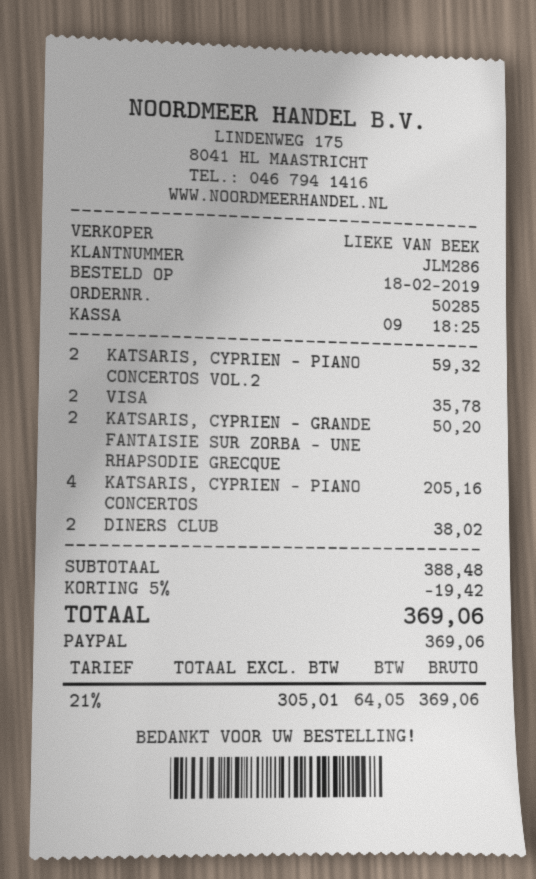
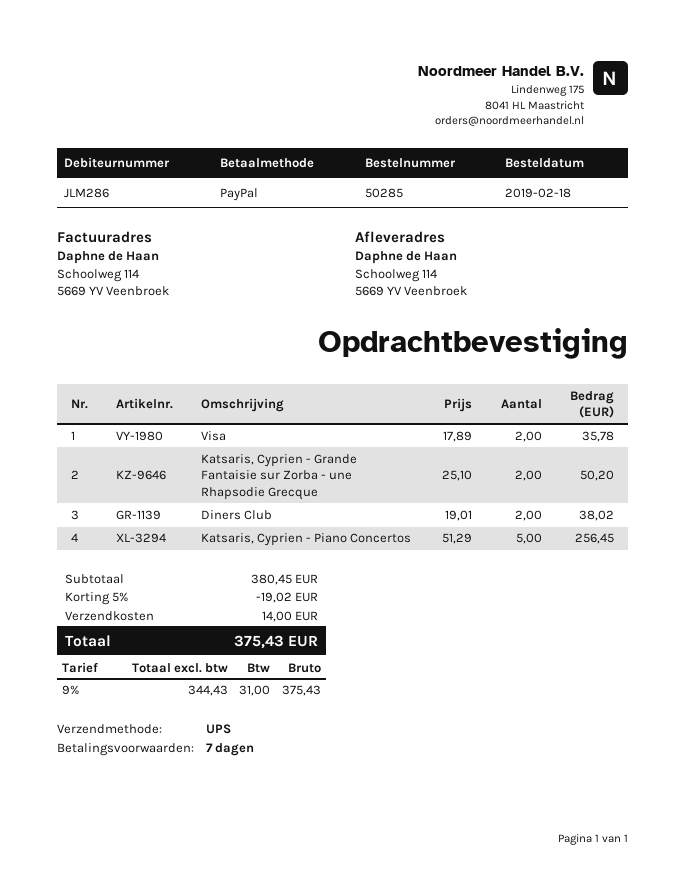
KATSARIS, CYPRIEN - PIANO CONCERTOS VOL.2: 2 for 59.32 -> none
KATSARIS, CYPRIEN - PIANO CONCERTOS: 4 for 205.16 -> 5 for 256.45
subtotal: 388.48 -> 380.45
discount: 5% = 19.42 -> 5% = 19.02
shipping: none -> 14.00
net: 305.01 -> 344.43
tax: 21% = 64.05 -> 9% = 31.00
total: 369.06 -> 375.43

